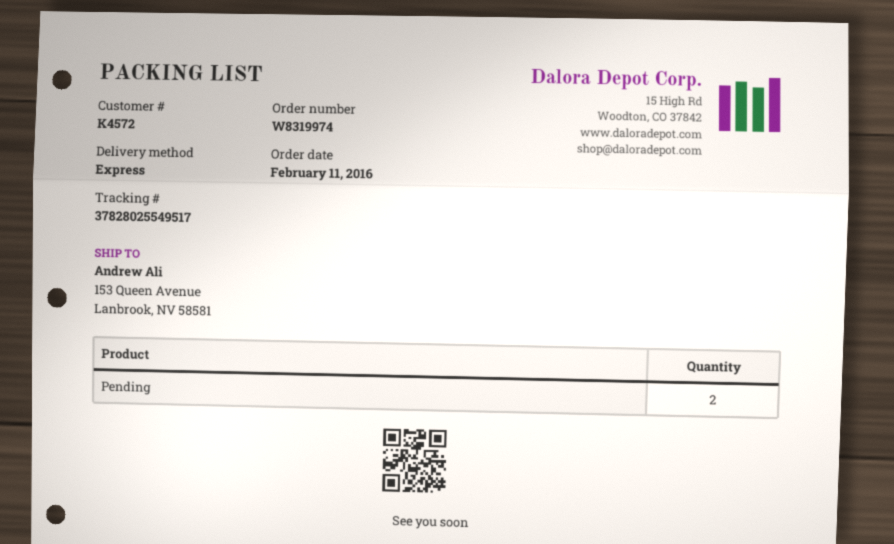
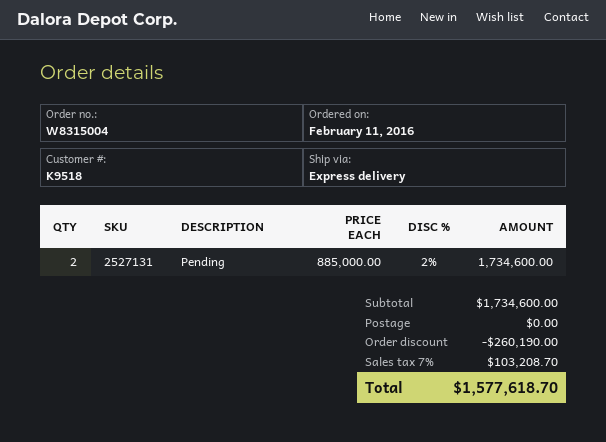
order number: W8319974 -> W8315004
customer number: K4572 -> K9518

